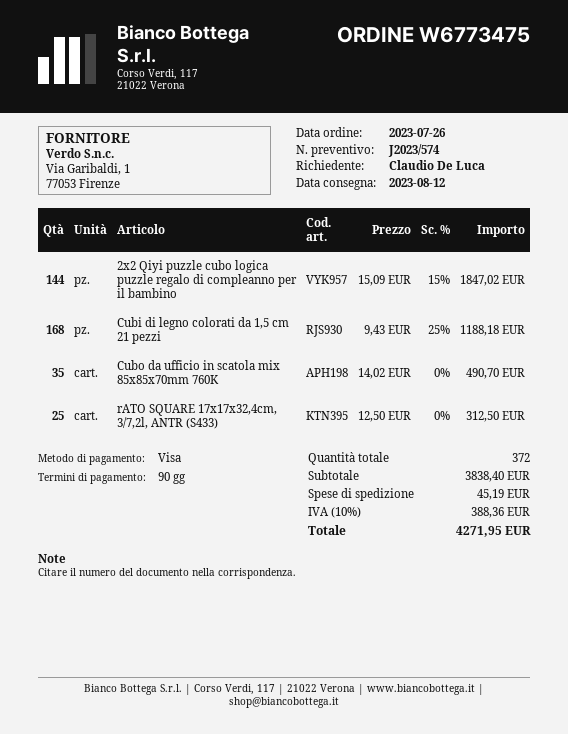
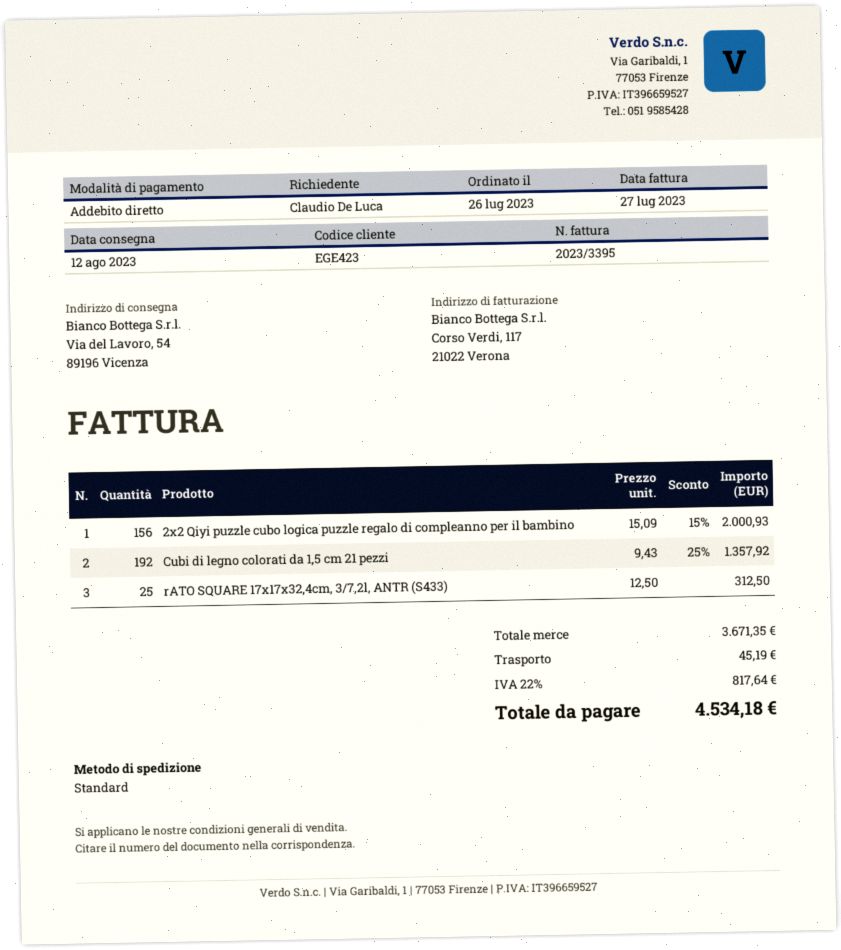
payment method: Visa -> direct debit
2x2 Qiyi puzzle cubo logica puzzle regalo di compleanno per il bambino: 144 x 15.09 - 15% = 1847.02 -> 156 x 15.09 - 15% = 2000.93
Cubi di legno colorati da 1,5 cm 21 pezzi: 168 x 9.43 - 25% = 1188.18 -> 192 x 9.43 - 25% = 1357.92
Cubo da ufficio in scatola mix 85x85x70mm 760K: 35 x 14.02 = 490.70 -> none
subtotal: 3838.40 -> 3671.35
tax: 10% = 388.36 -> 22% = 817.64
total: 4271.95 -> 4534.18

